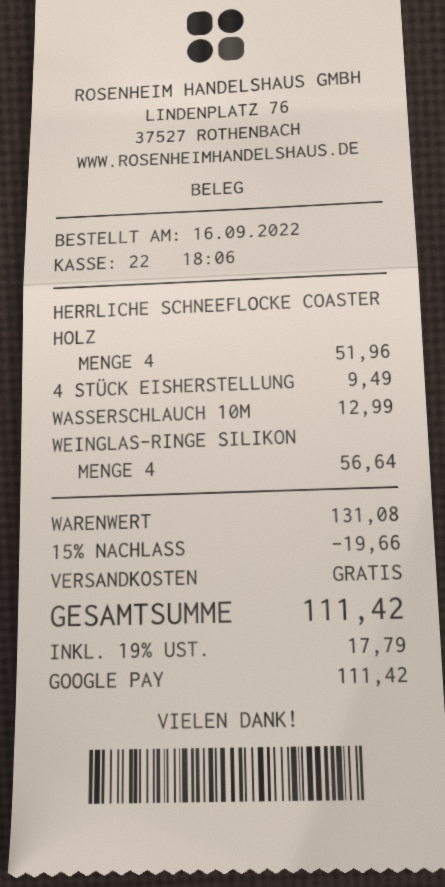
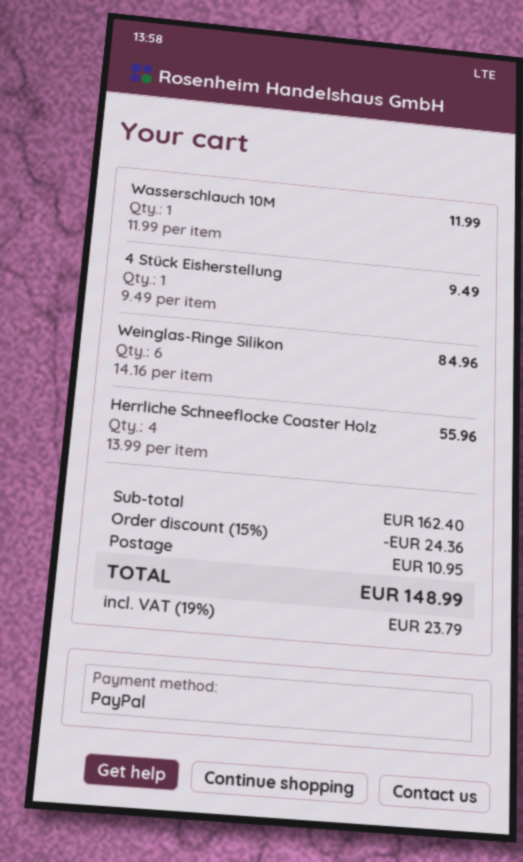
payment method: Google Pay -> PayPal
HERRLICHE SCHNEEFLOCKE COASTER HOLZ: 4 for 51.96 -> 4 for 55.96
WASSERSCHLAUCH 10M: 1 for 12.99 -> 1 for 11.99
WEINGLAS-RINGE SILIKON: 4 for 56.64 -> 6 for 84.96
subtotal: 131.08 -> 162.40
discount: 15% = 19.66 -> 15% = 24.36
shipping: 0.00 -> 10.95
tax: 19% = 17.79 -> 19% = 23.79
total: 111.42 -> 148.99

